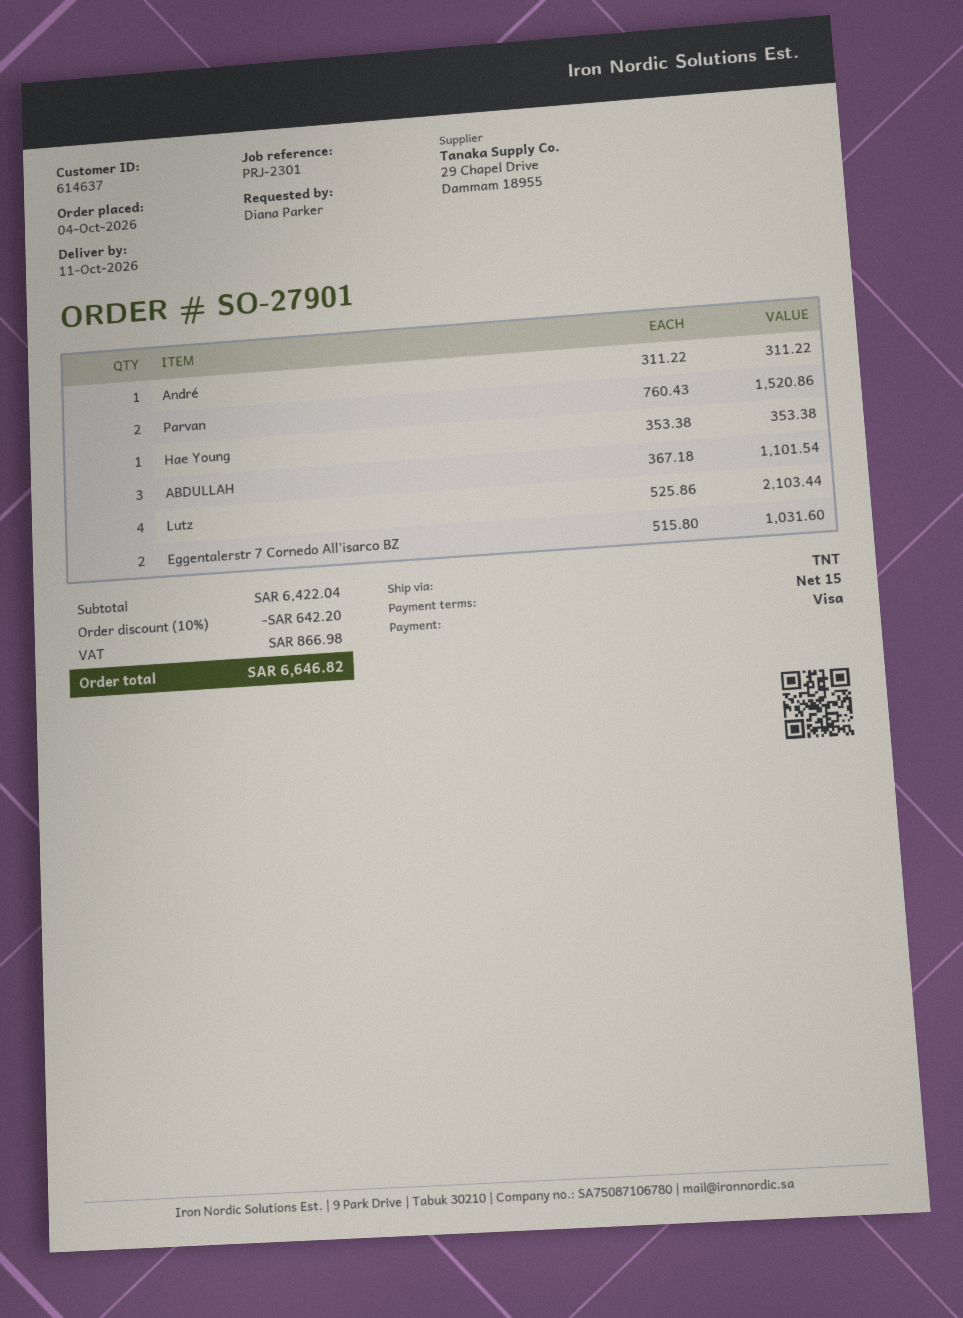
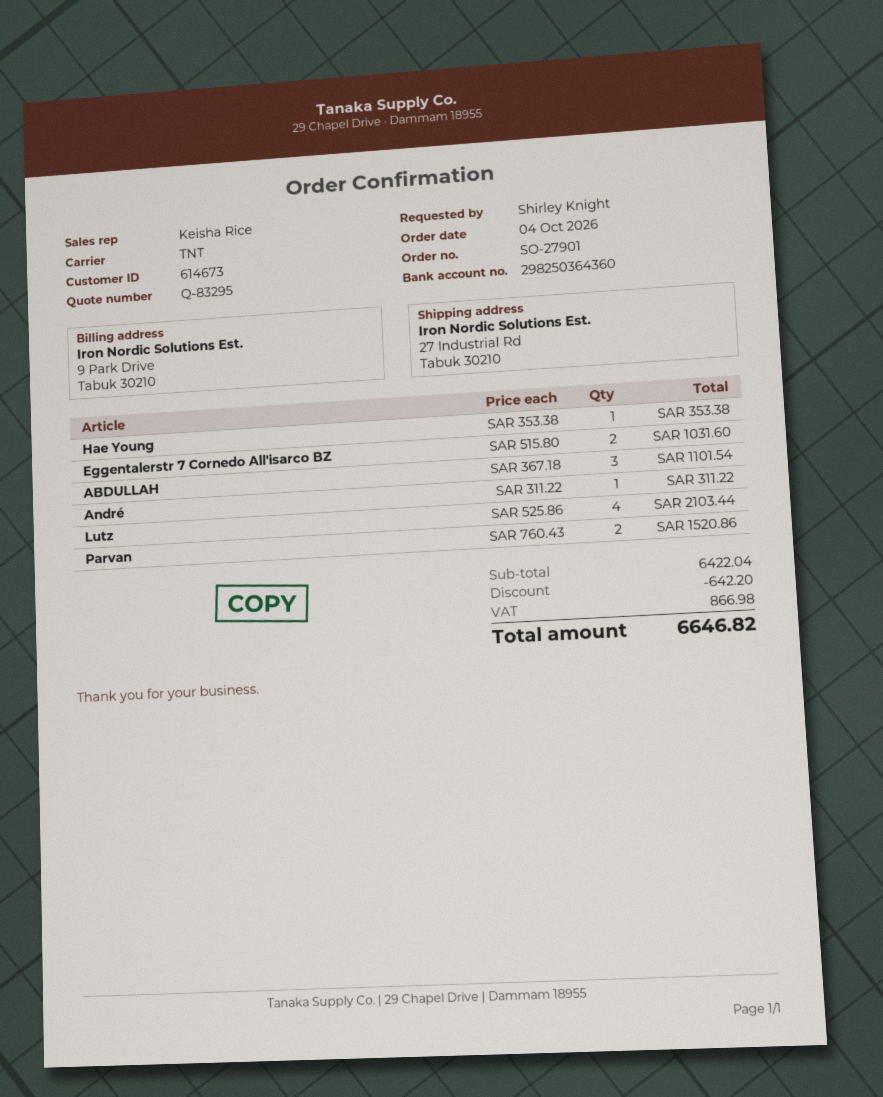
customer number: 614637 -> 614673
ordered by: Diana Parker -> Shirley Knight

